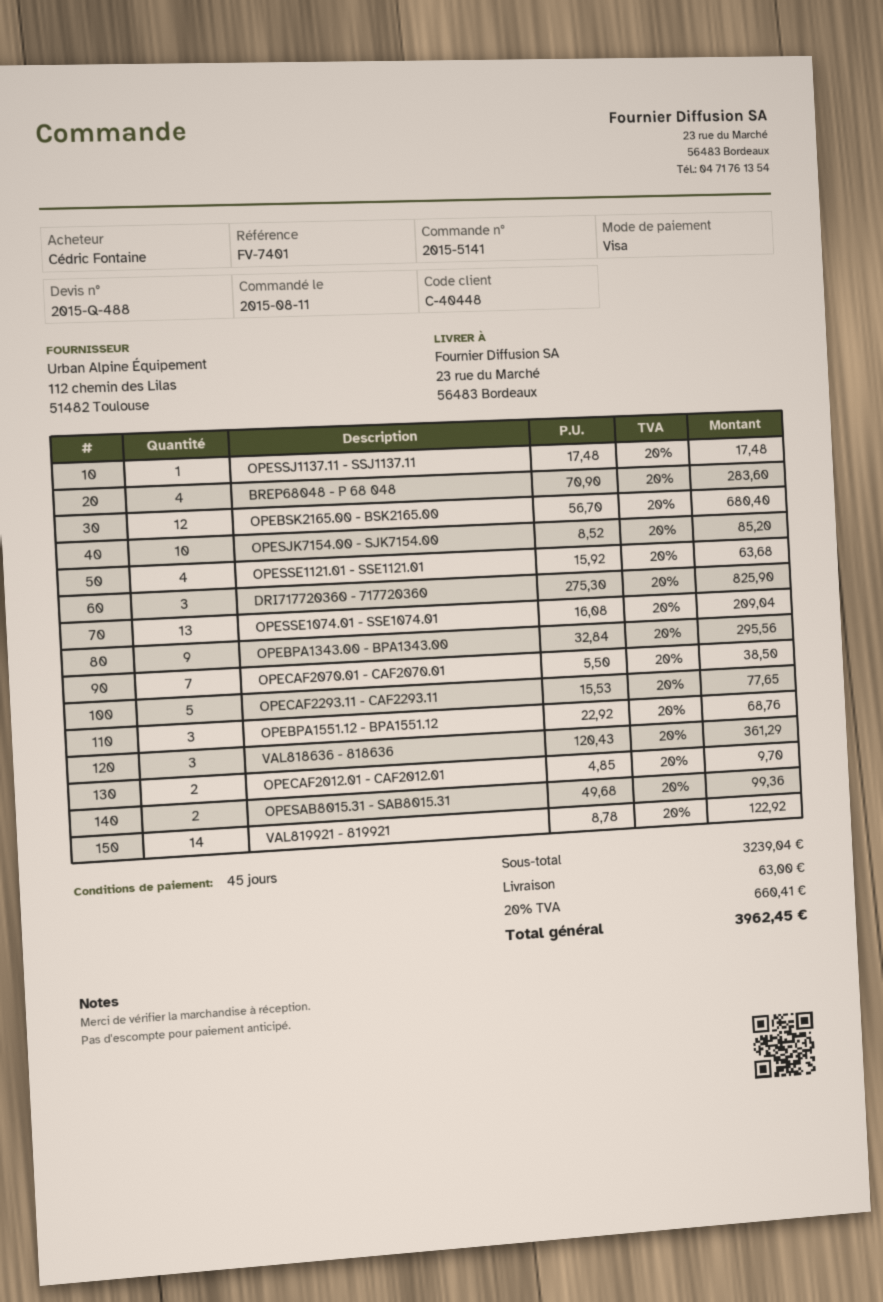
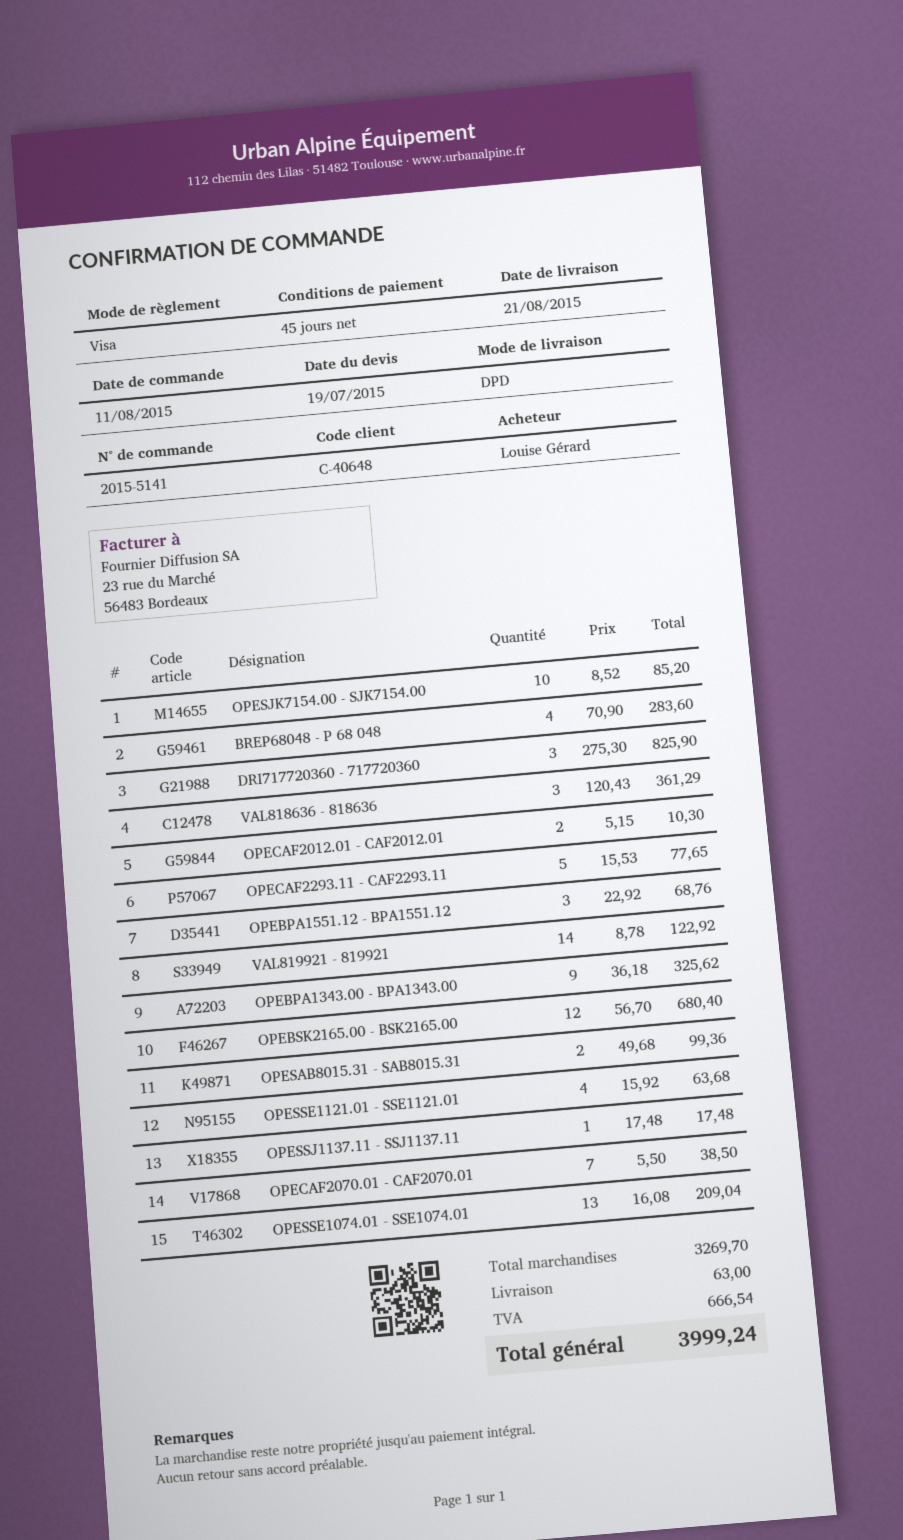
customer number: C-40448 -> C-40648
ordered by: Cédric Fontaine -> Louise Gérard
OPEBPA1343.00 - BPA1343.00: 9 x 32.84 = 295.56 -> 9 x 36.18 = 325.62
OPECAF2012.01 - CAF2012.01: 2 x 4.85 = 9.70 -> 2 x 5.15 = 10.30
subtotal: 3239.04 -> 3269.70
tax: 660.41 -> 666.54
total: 3962.45 -> 3999.24

